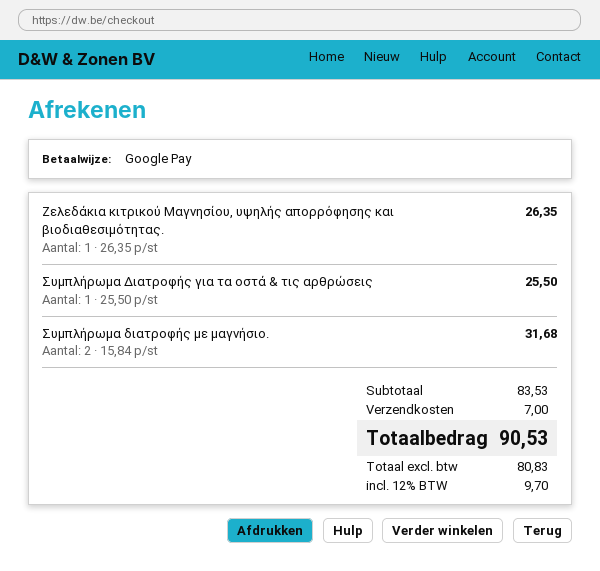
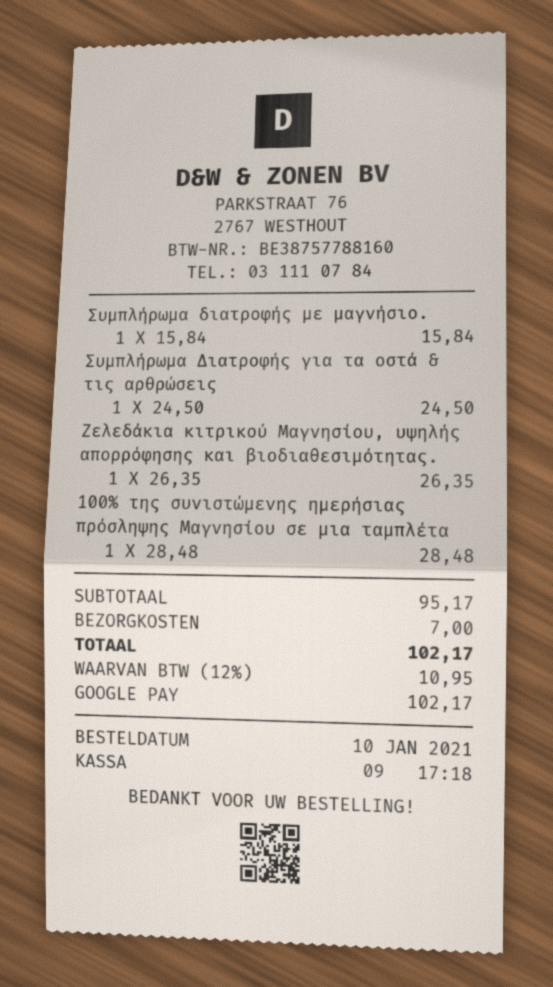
Συμπλήρωμα Διατροφής για τα οστά & τις αρθρώσεις: 1 x 25.50 = 25.50 -> 1 x 24.50 = 24.50
Συμπλήρωμα διατροφής με μαγνήσιο.: 2 x 15.84 = 31.68 -> 1 x 15.84 = 15.84
100% της συνιστώμενης ημερήσιας πρόσληψης Μαγνησίου σε μια ταμπλέτα: none -> 1 x 28.48 = 28.48
subtotal: 83.53 -> 95.17
tax: 12% = 9.70 -> 12% = 10.95
total: 90.53 -> 102.17

